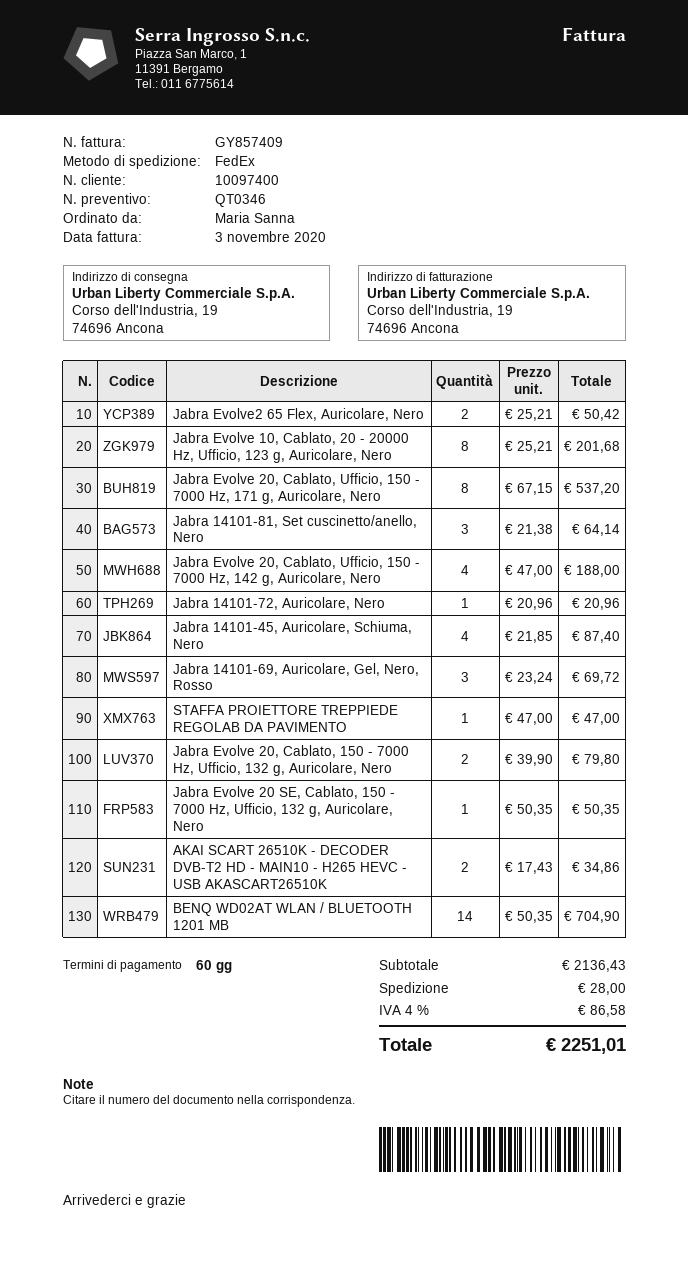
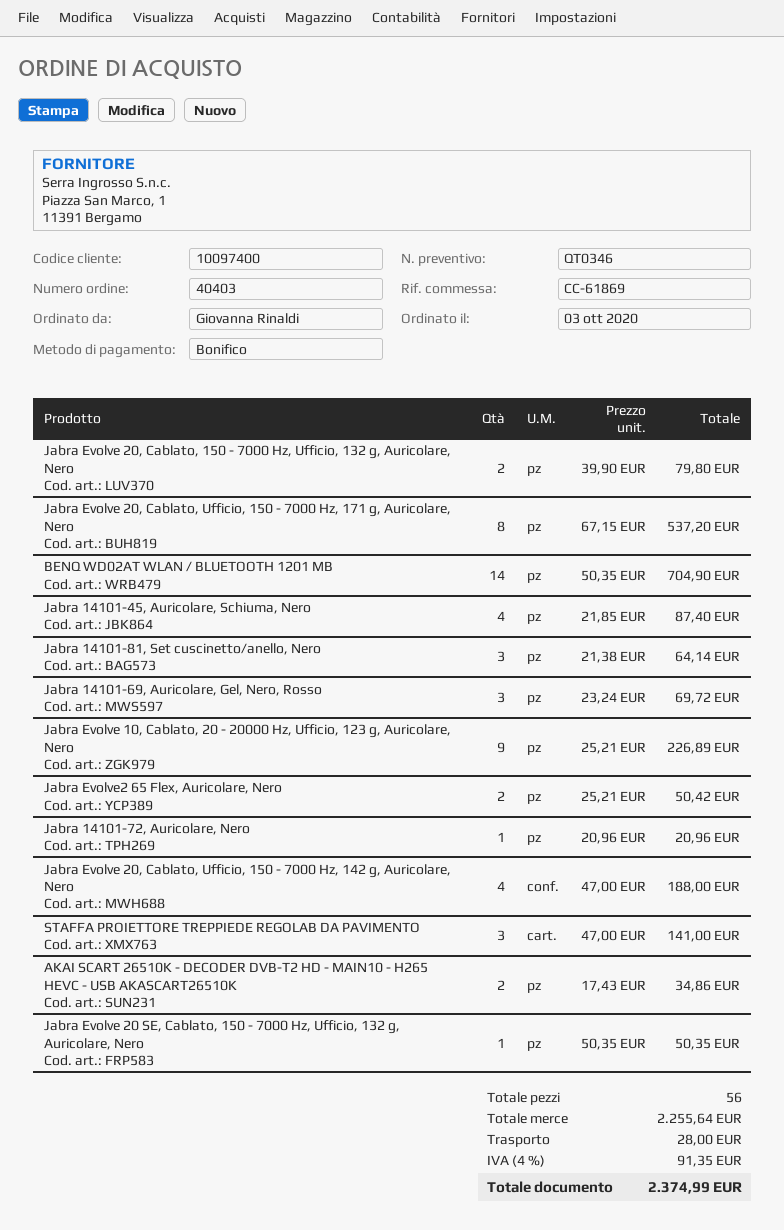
ordered by: Maria Sanna -> Giovanna Rinaldi
Jabra Evolve 10, Cablato, 20 - 20000 Hz, Ufficio, 123 g, Auricolare, Nero: 8 x 25.21 = 201.68 -> 9 x 25.21 = 226.89
STAFFA PROIETTORE TREPPIEDE REGOLAB DA PAVIMENTO: 1 x 47.00 = 47.00 -> 3 x 47.00 = 141.00
subtotal: 2136.43 -> 2255.64
tax: 4% = 86.58 -> 4% = 91.35
total: 2251.01 -> 2374.99

